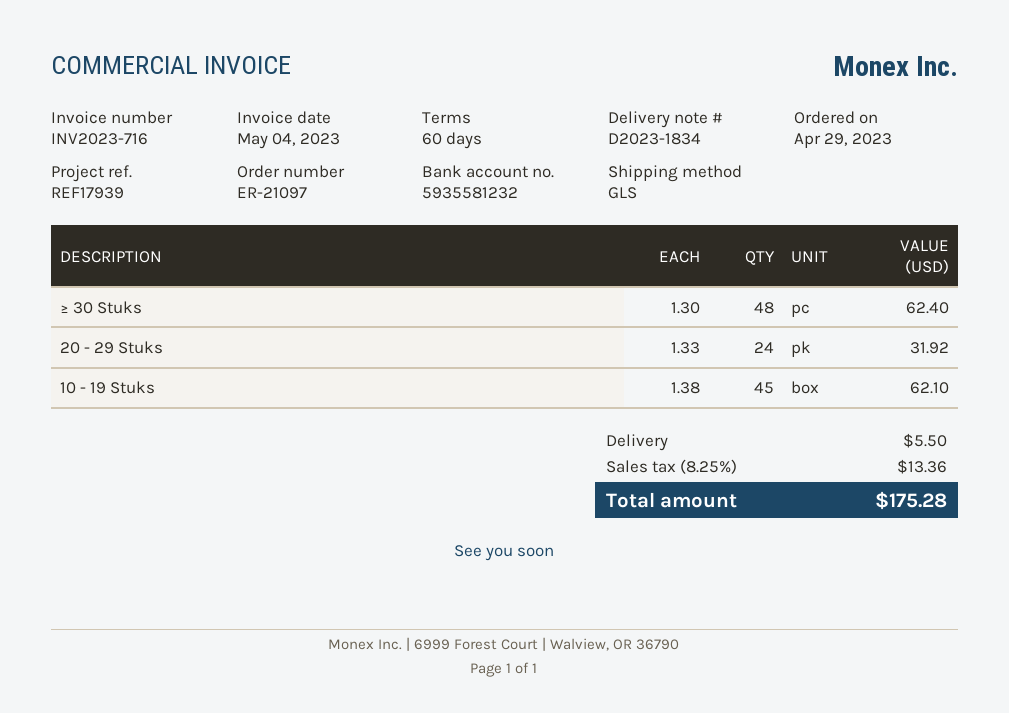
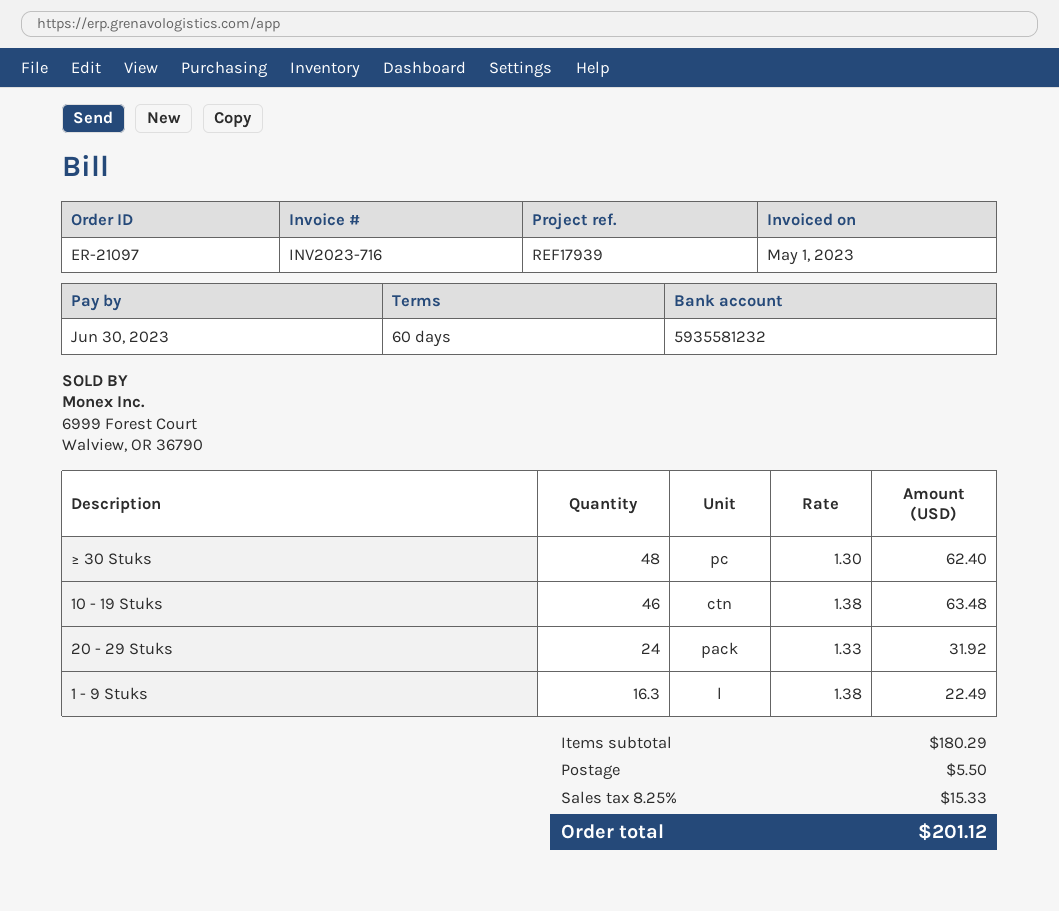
invoice date: 2023-05-04 -> 2023-05-01
10 - 19 Stuks: 45 x 1.38 = 62.10 -> 46 x 1.38 = 63.48
1 - 9 Stuks: none -> 16.3 x 1.38 = 22.49
tax: 8.25% = 13.36 -> 8.25% = 15.33
total: 175.28 -> 201.12

